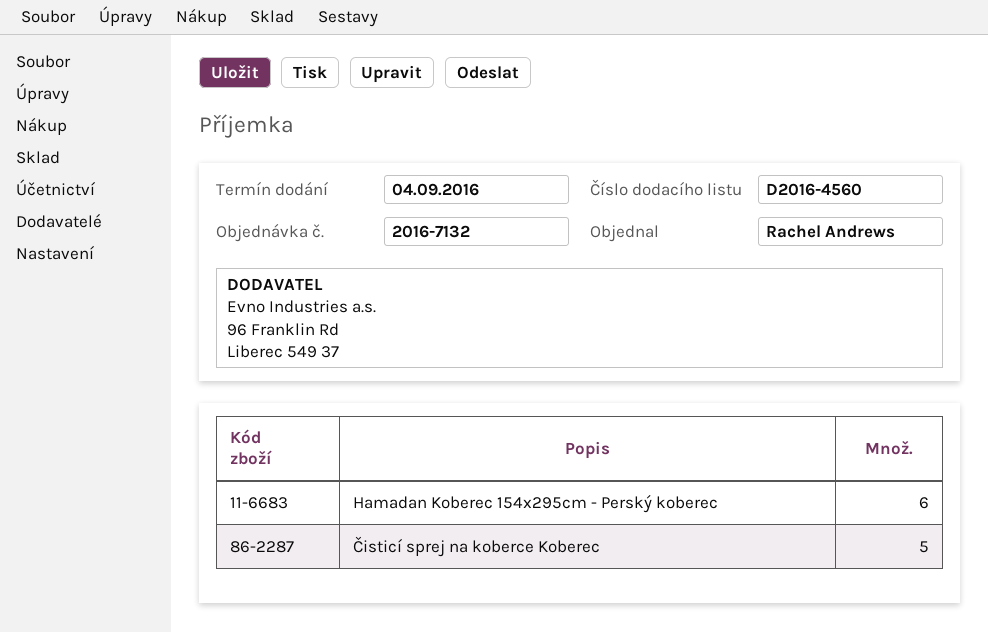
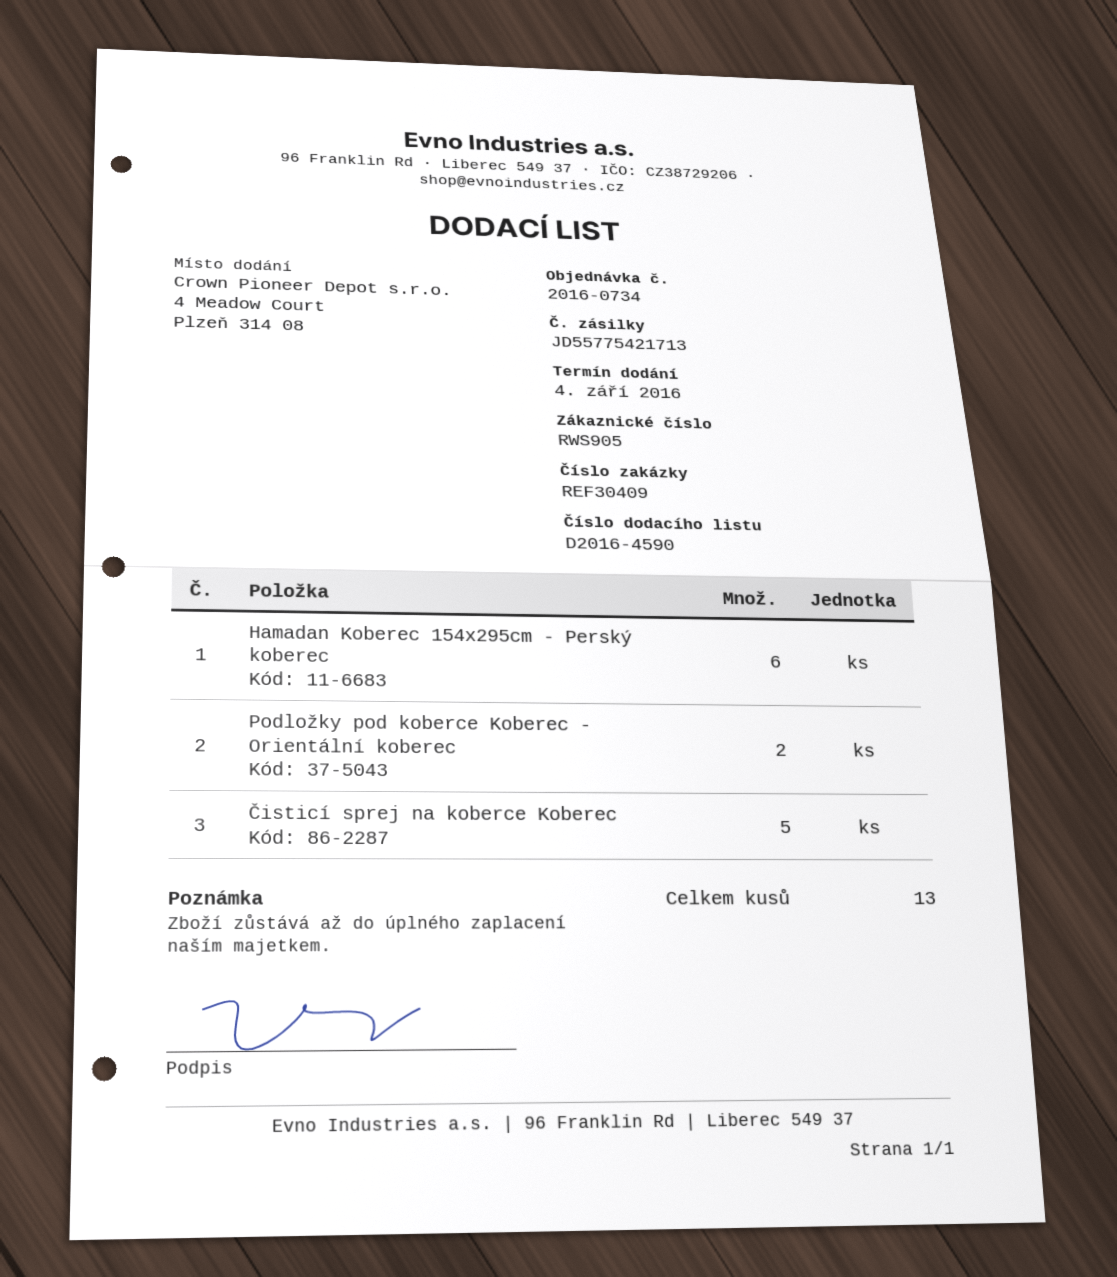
order number: 2016-7132 -> 2016-0734
delivery note number: D2016-4560 -> D2016-4590
Podložky pod koberce Koberec - Orientální koberec: none -> 2

